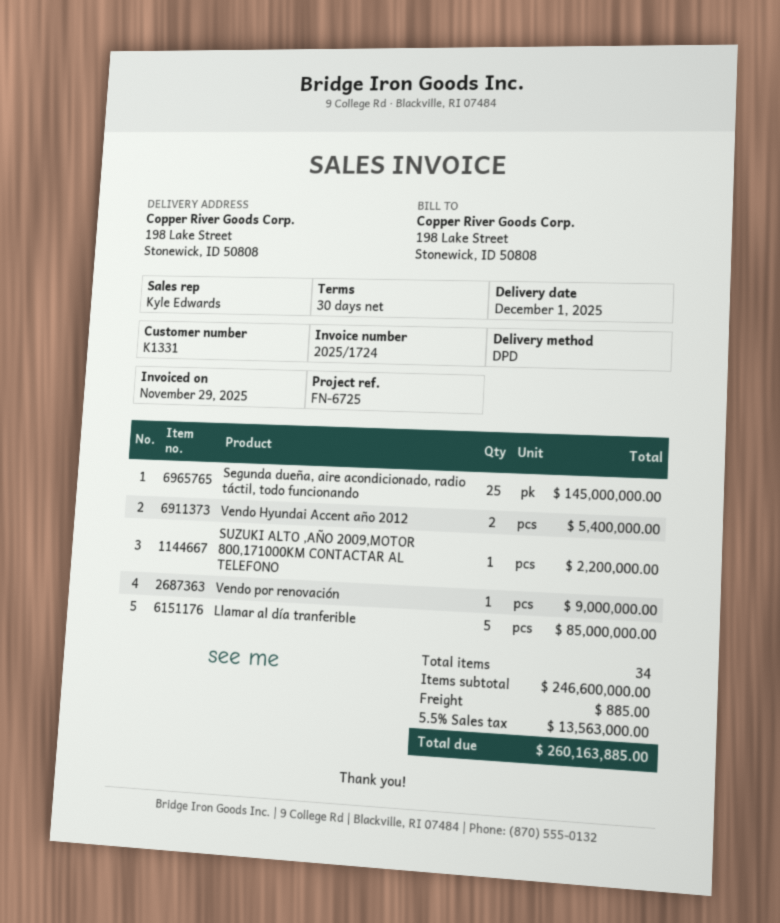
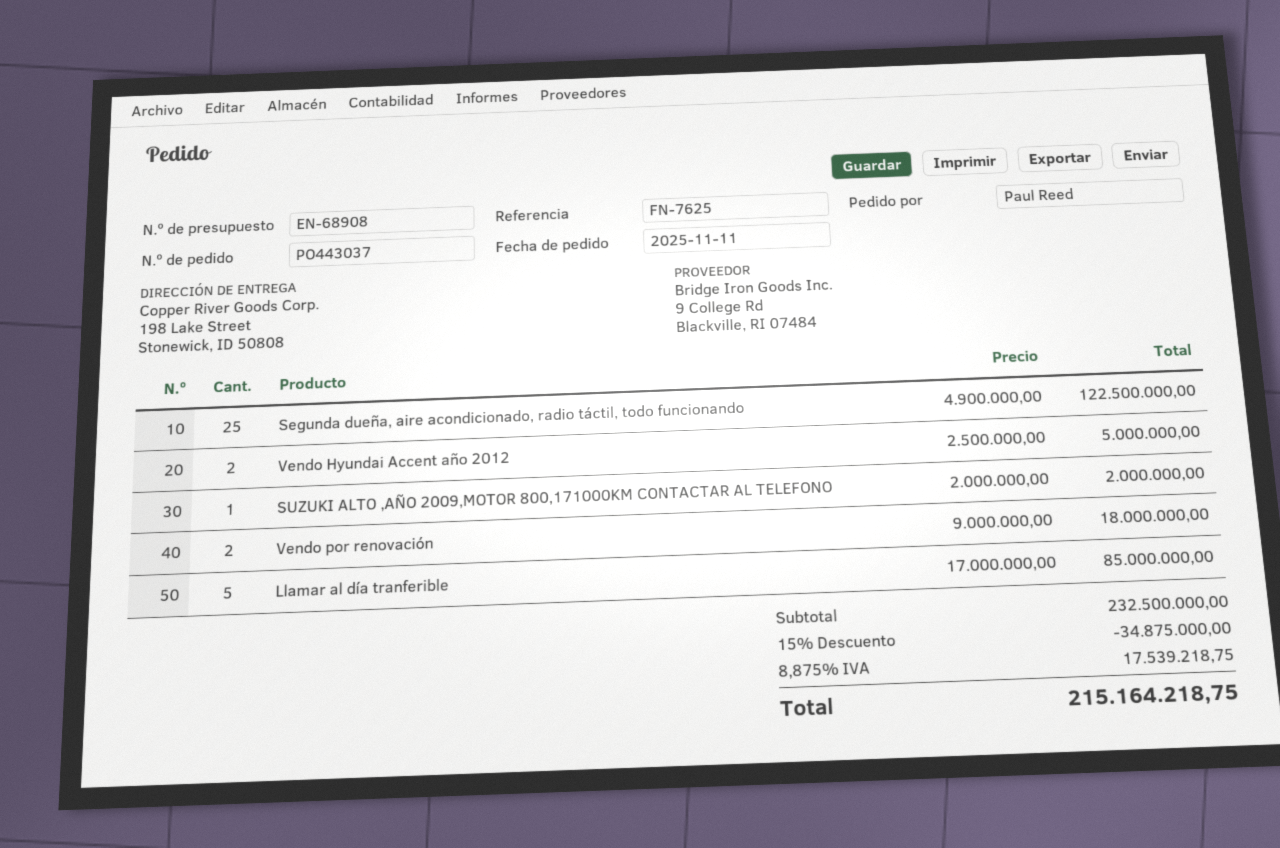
reference: FN-6725 -> FN-7625
Segunda dueña, aire acondicionado, radio táctil, todo funcionando: 25 for 145000000.00 -> 25 for 122500000.00
Vendo Hyundai Accent año 2012: 2 for 5400000.00 -> 2 for 5000000.00
SUZUKI ALTO ,AÑO 2009,MOTOR 800,171000KM CONTACTAR AL TELEFONO: 1 for 2200000.00 -> 1 for 2000000.00
Vendo por renovación: 1 for 9000000.00 -> 2 for 18000000.00
subtotal: 246600000.00 -> 232500000.00
discount: none -> 15% = 34875000.00
shipping: 885.00 -> none
tax: 5.5% = 13563000.00 -> 8.875% = 17539218.75
total: 260163885.00 -> 215164218.75

